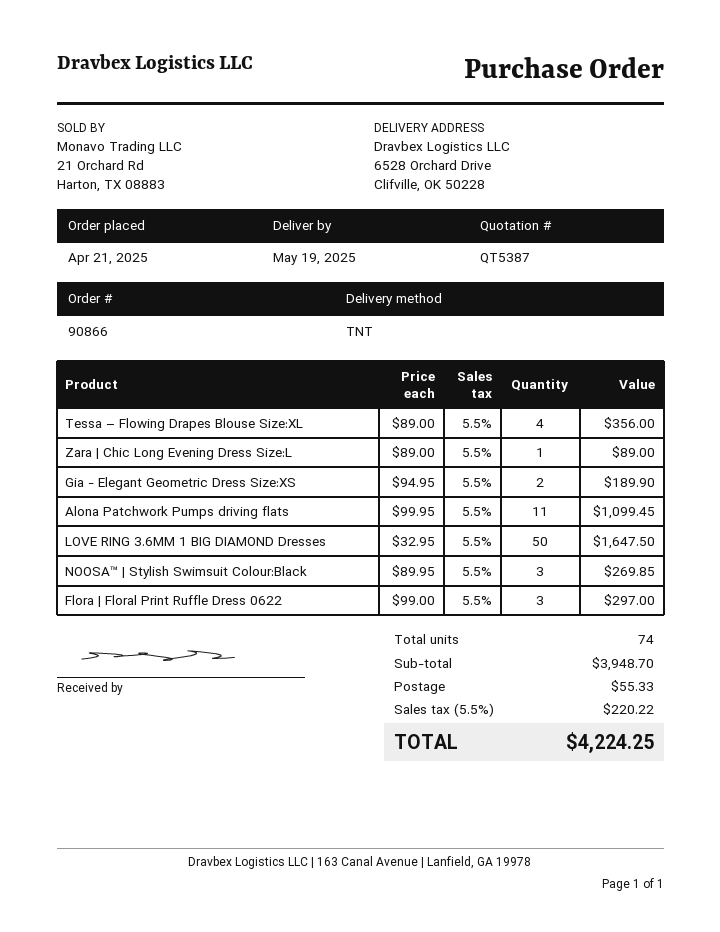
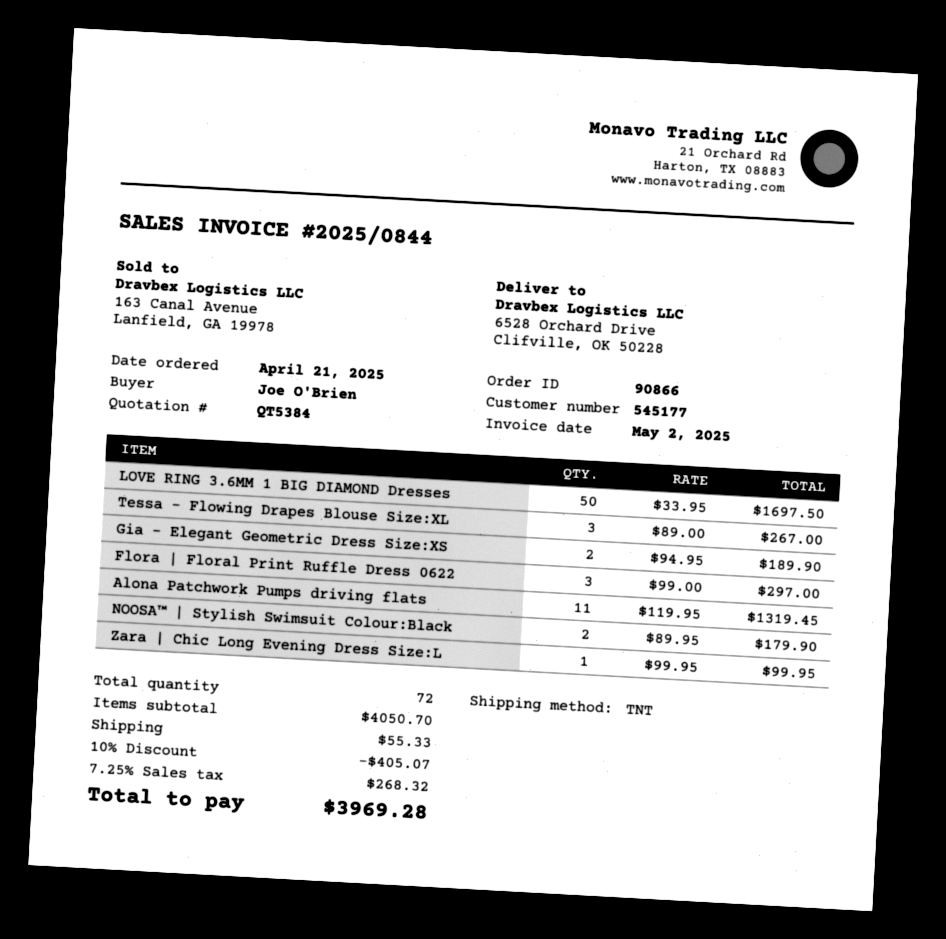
quote number: QT5387 -> QT5384
Tessa – Flowing Drapes Blouse Size:XL: 4 x 89.00 = 356.00 -> 3 x 89.00 = 267.00
Zara | Chic Long Evening Dress Size:L: 1 x 89.00 = 89.00 -> 1 x 99.95 = 99.95
Alona Patchwork Pumps driving flats: 11 x 99.95 = 1099.45 -> 11 x 119.95 = 1319.45
LOVE RING 3.6MM 1 BIG DIAMOND Dresses: 50 x 32.95 = 1647.50 -> 50 x 33.95 = 1697.50
NOOSA™ | Stylish Swimsuit Colour:Black: 3 x 89.95 = 269.85 -> 2 x 89.95 = 179.90
total quantity: 74 -> 72
subtotal: 3948.70 -> 4050.70
discount: none -> 10% = 405.07
tax: 5.5% = 220.22 -> 7.25% = 268.32
total: 4224.25 -> 3969.28

